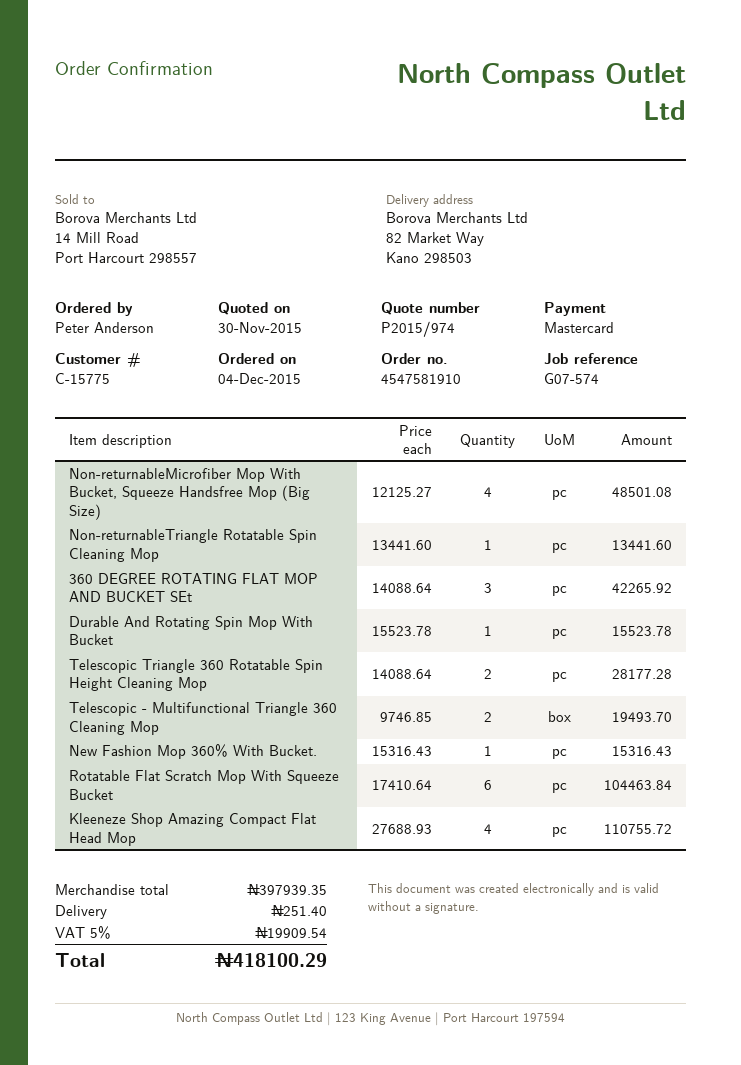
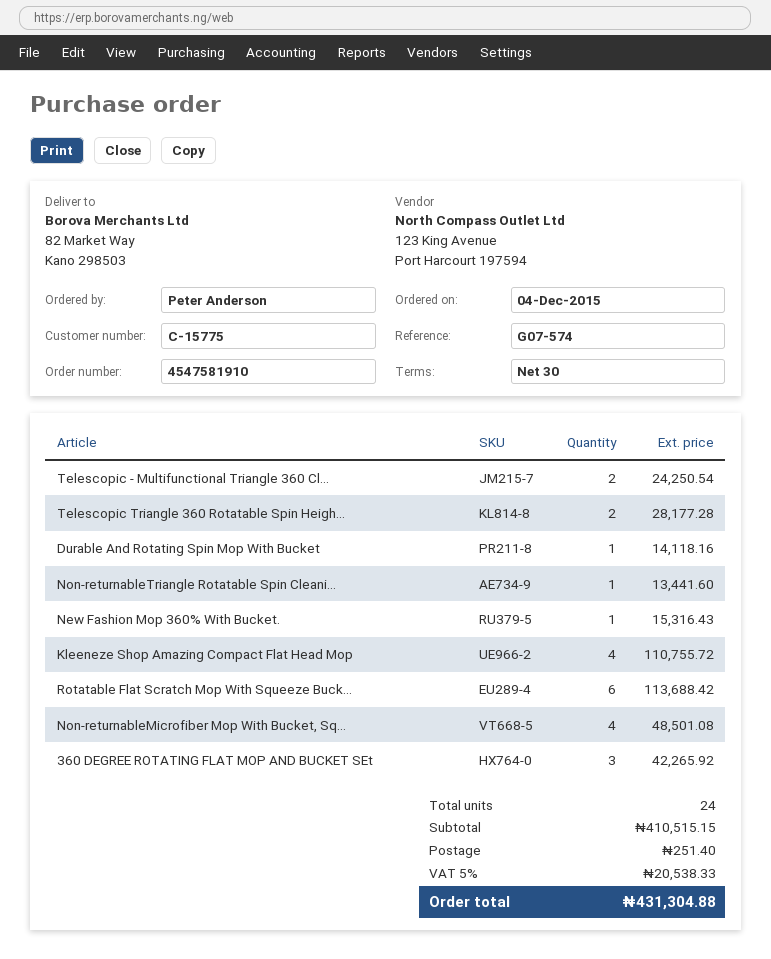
Durable And Rotating Spin Mop With Bucket: 1 for 15523.78 -> 1 for 14118.16
Telescopic - Multifunctional Triangle 360 Cleaning Mop: 2 for 19493.70 -> 2 for 24250.54
Rotatable Flat Scratch Mop With Squeeze Bucket: 6 for 104463.84 -> 6 for 113688.42
subtotal: 397939.35 -> 410515.15
tax: 5% = 19909.54 -> 5% = 20538.33
total: 418100.29 -> 431304.88

